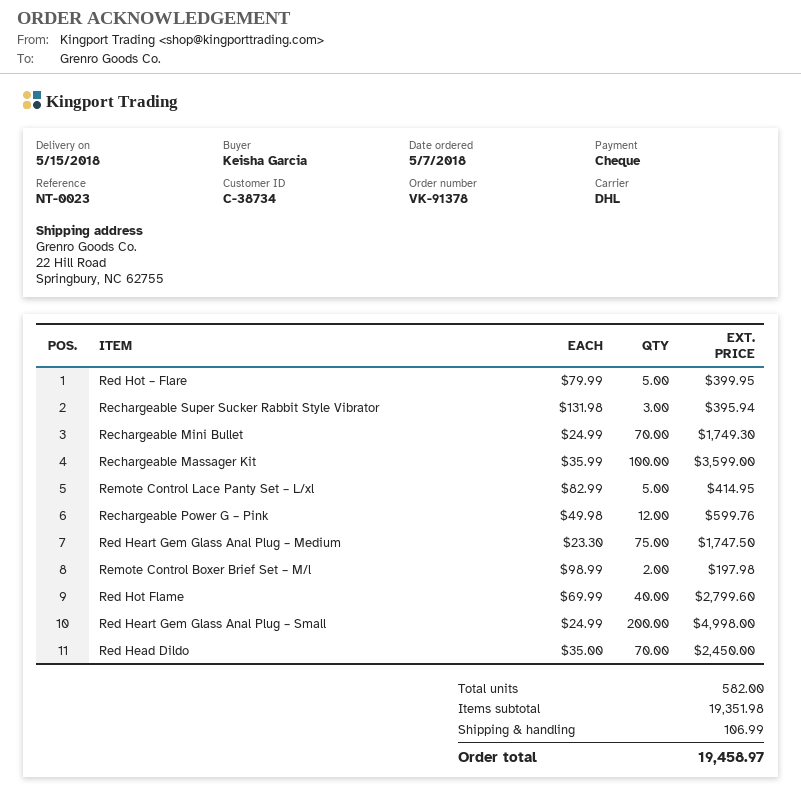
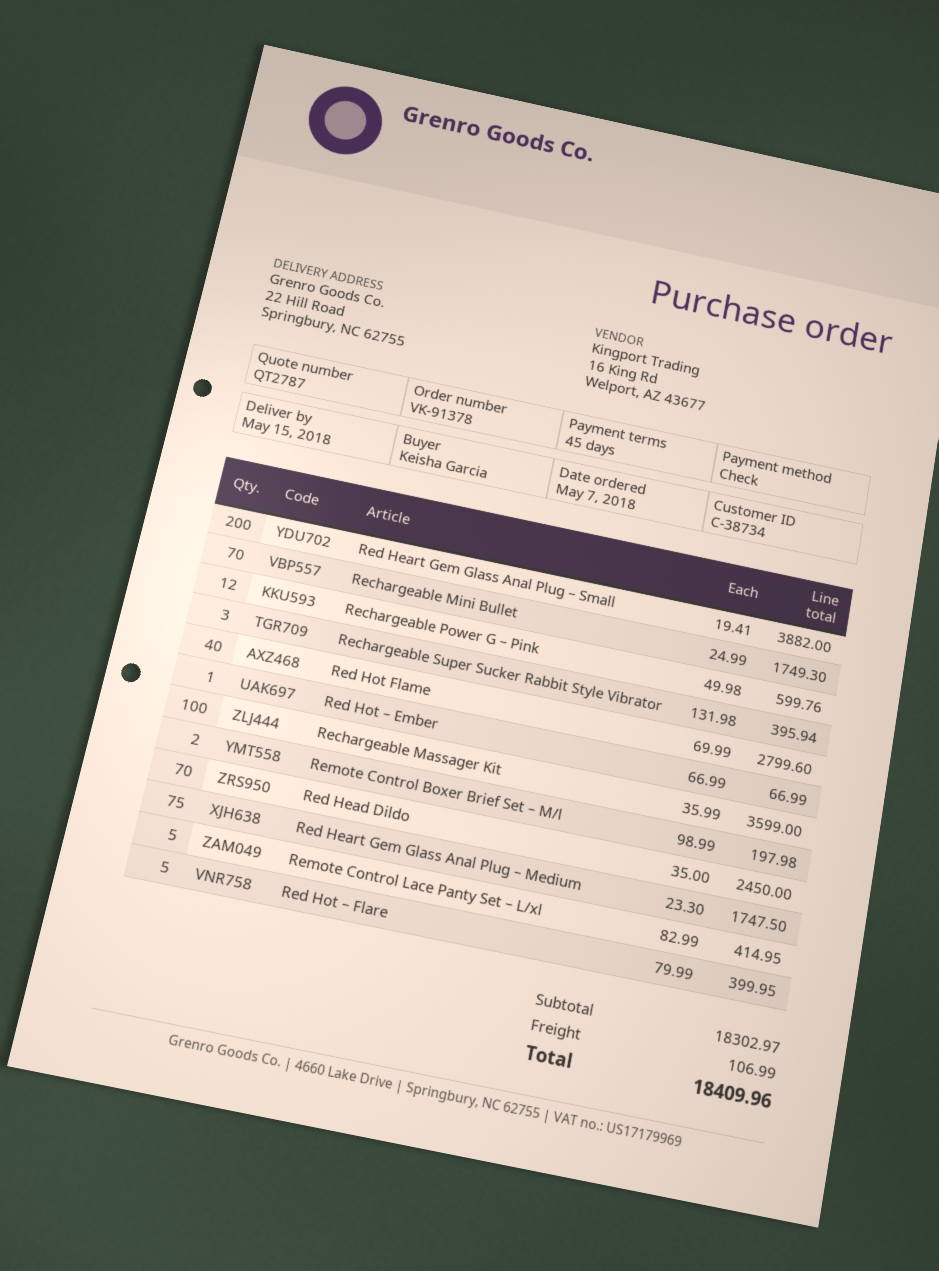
Red Heart Gem Glass Anal Plug – Small: 200 x 24.99 = 4998.00 -> 200 x 19.41 = 3882.00
Red Hot – Ember: none -> 1 x 66.99 = 66.99
subtotal: 19351.98 -> 18302.97
total: 19458.97 -> 18409.96

